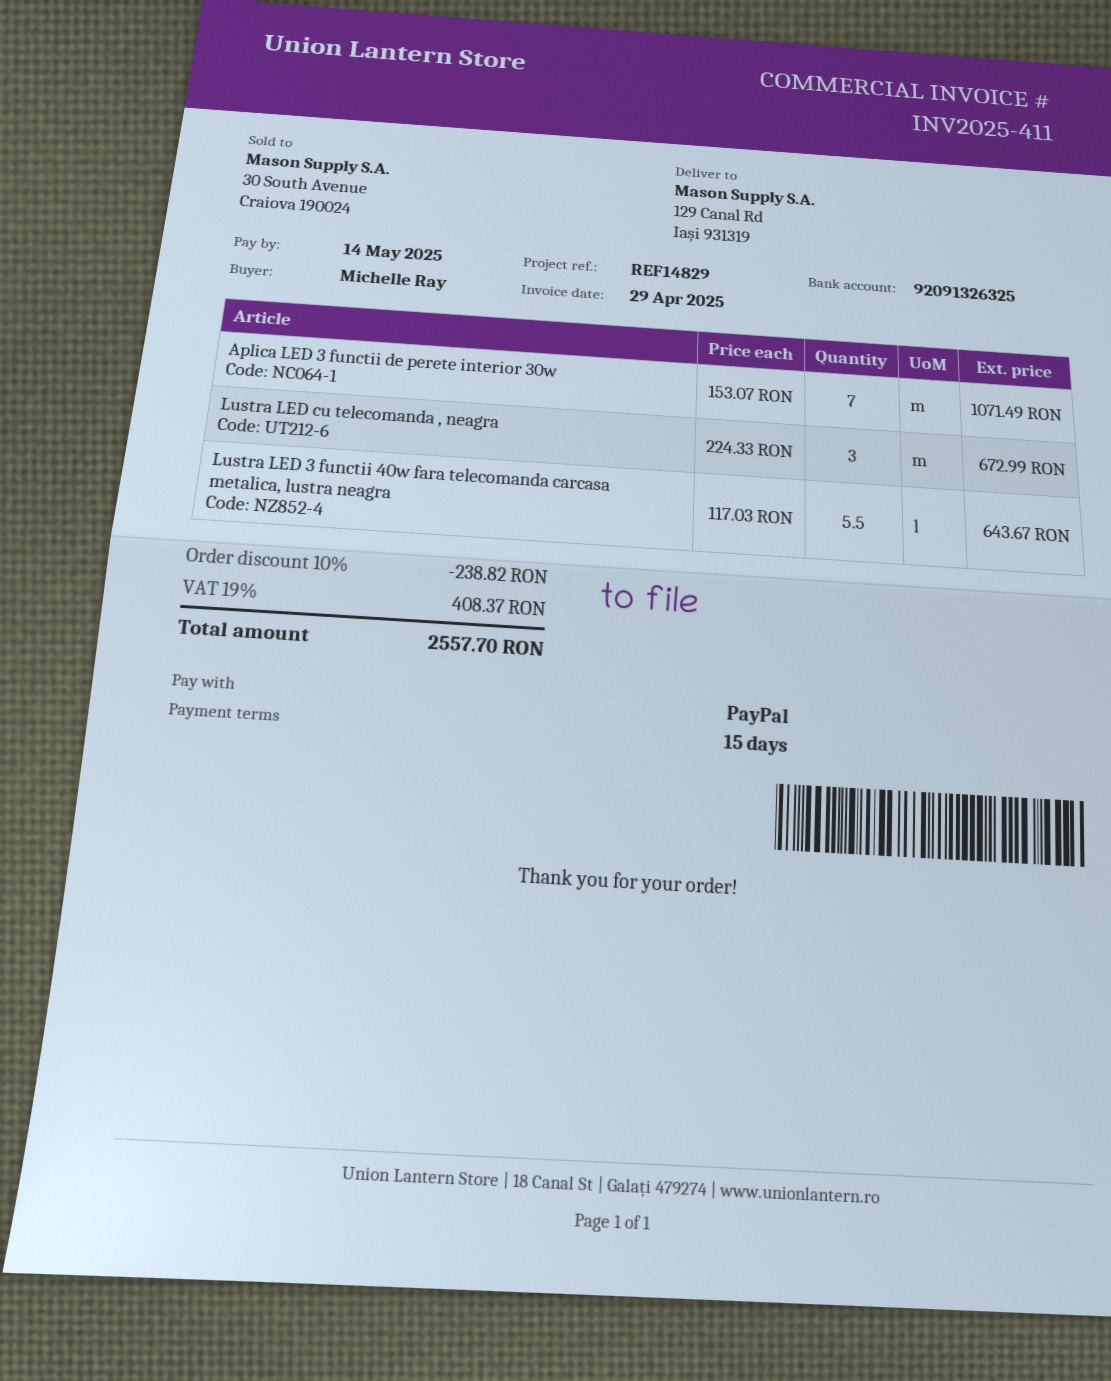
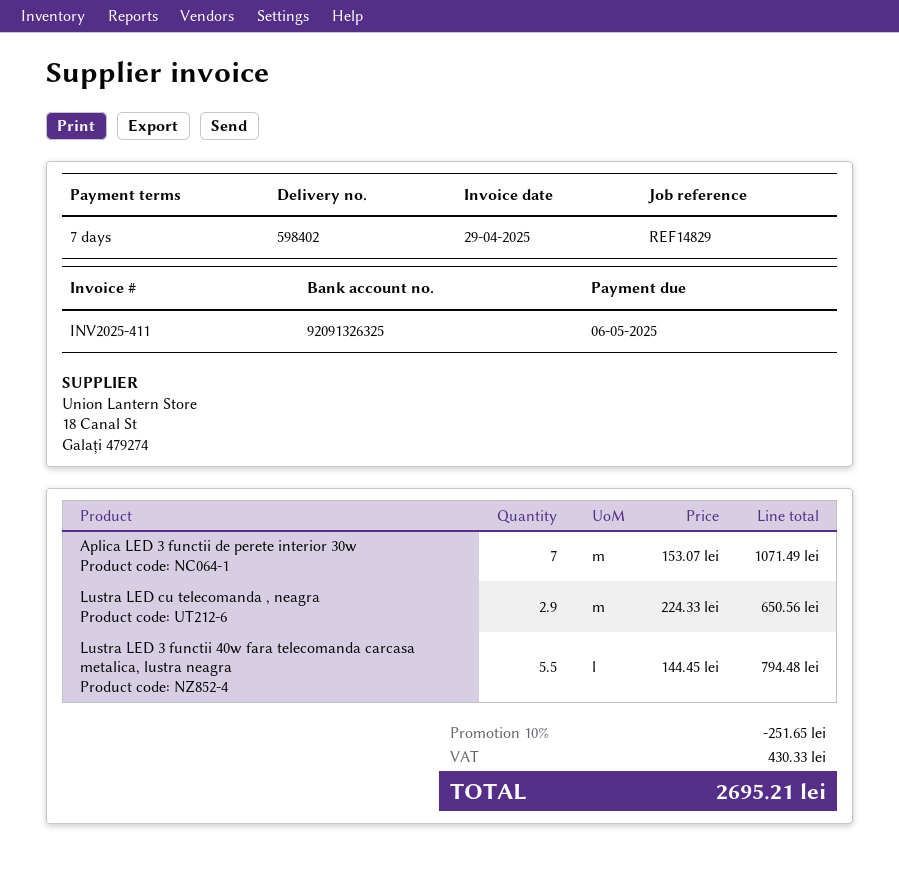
payment terms: 15 days -> 7 days
due date: 2025-05-14 -> 2025-05-06
Lustra LED cu telecomanda , neagra: 3 x 224.33 = 672.99 -> 2.9 x 224.33 = 650.56
Lustra LED 3 functii 40w fara telecomanda carcasa metalica, lustra neagra: 5.5 x 117.03 = 643.67 -> 5.5 x 144.45 = 794.48
discount: 10% = 238.82 -> 10% = 251.65
tax: 408.37 -> 430.33
total: 2557.70 -> 2695.21

